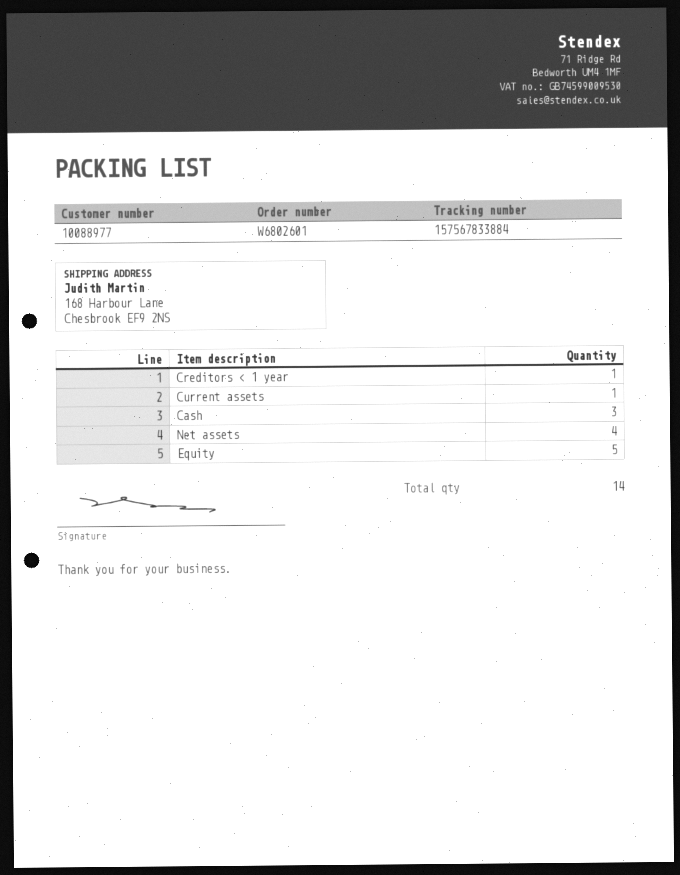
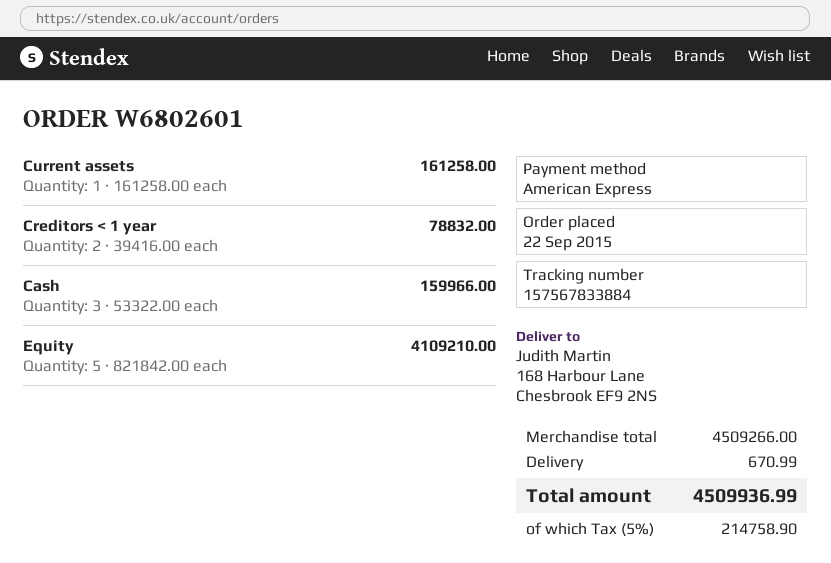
Creditors < 1 year: 1 -> 2
Net assets: 4 -> none

